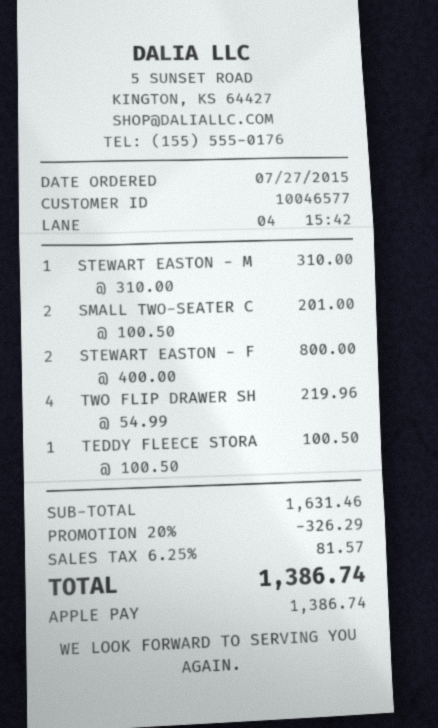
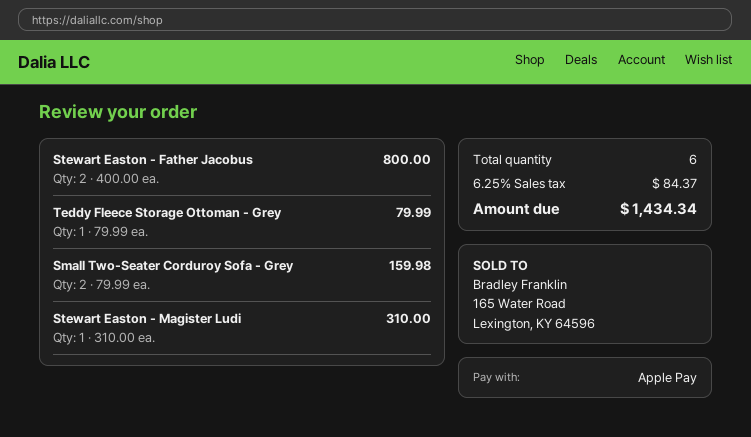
SMALL TWO-SEATER C: 2 x 100.50 = 201.00 -> 2 x 79.99 = 159.98
TWO FLIP DRAWER SH: 4 x 54.99 = 219.96 -> none
TEDDY FLEECE STORA: 1 x 100.50 = 100.50 -> 1 x 79.99 = 79.99
discount: 20% = 326.29 -> none
tax: 6.25% = 81.57 -> 6.25% = 84.37
total: 1386.74 -> 1434.34

